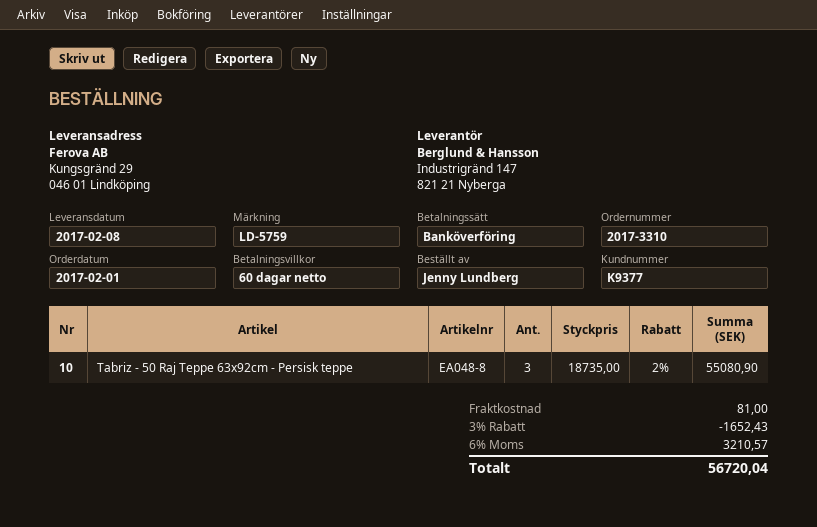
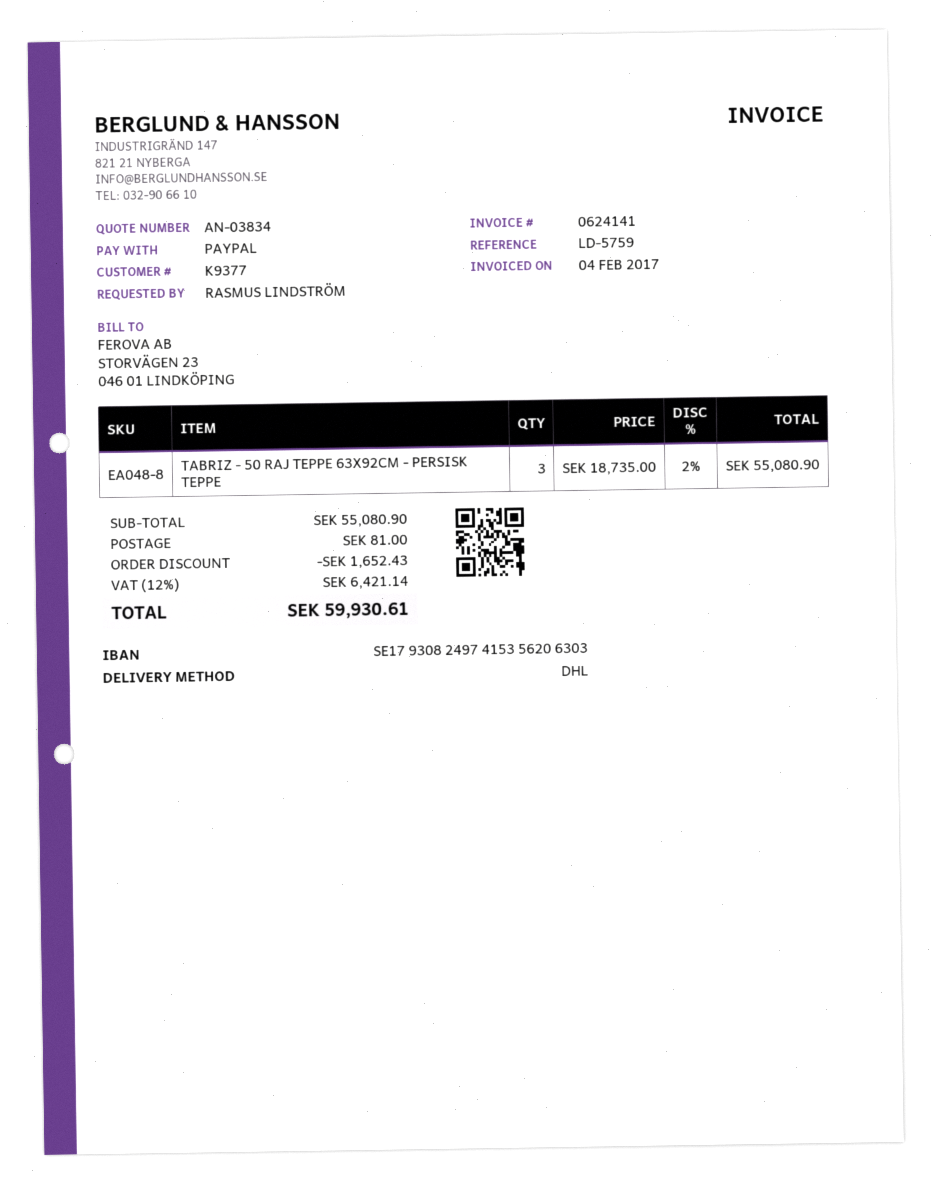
ordered by: Jenny Lundberg -> RASMUS LINDSTRÖM
payment method: bank transfer -> PayPal
tax: 6% = 3210.57 -> 12% = 6421.14
total: 56720.04 -> 59930.61

